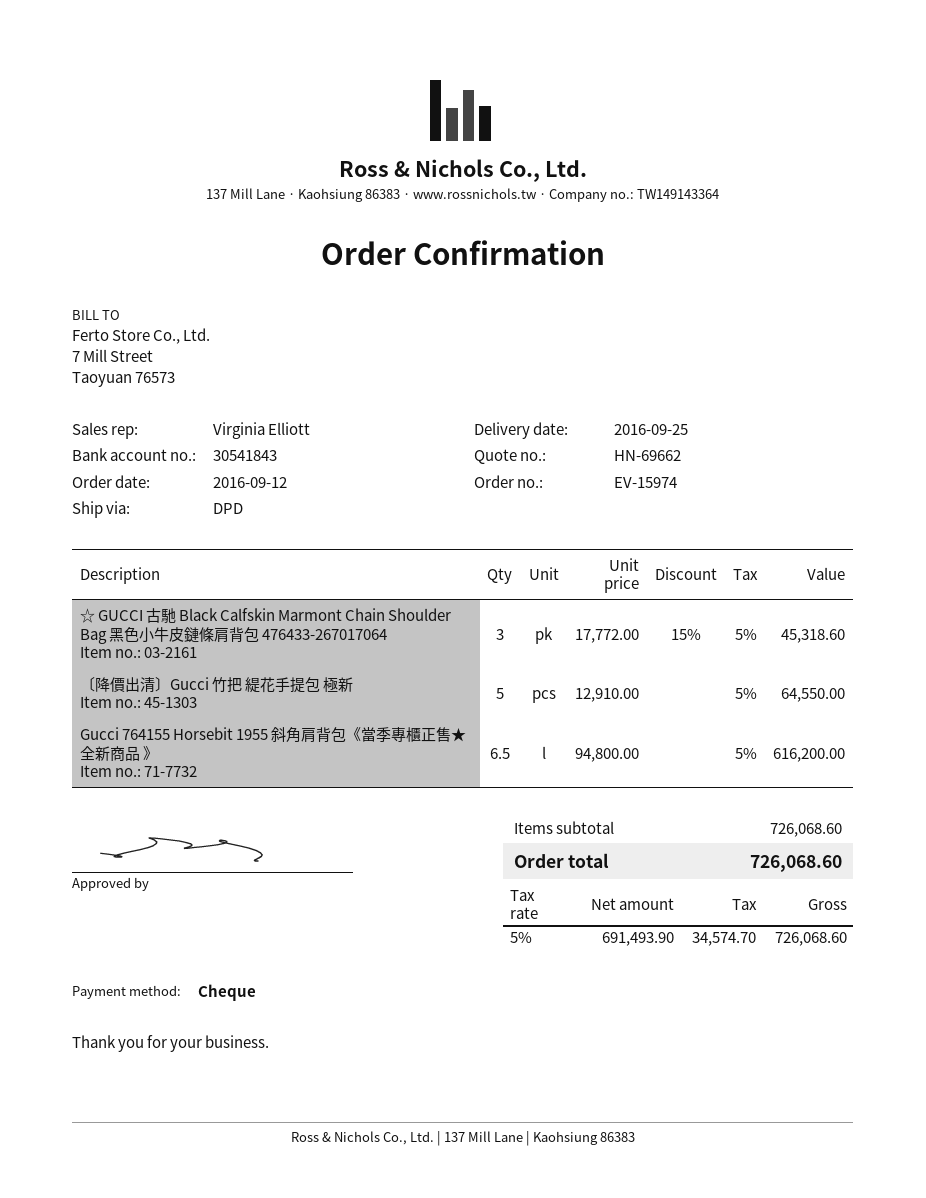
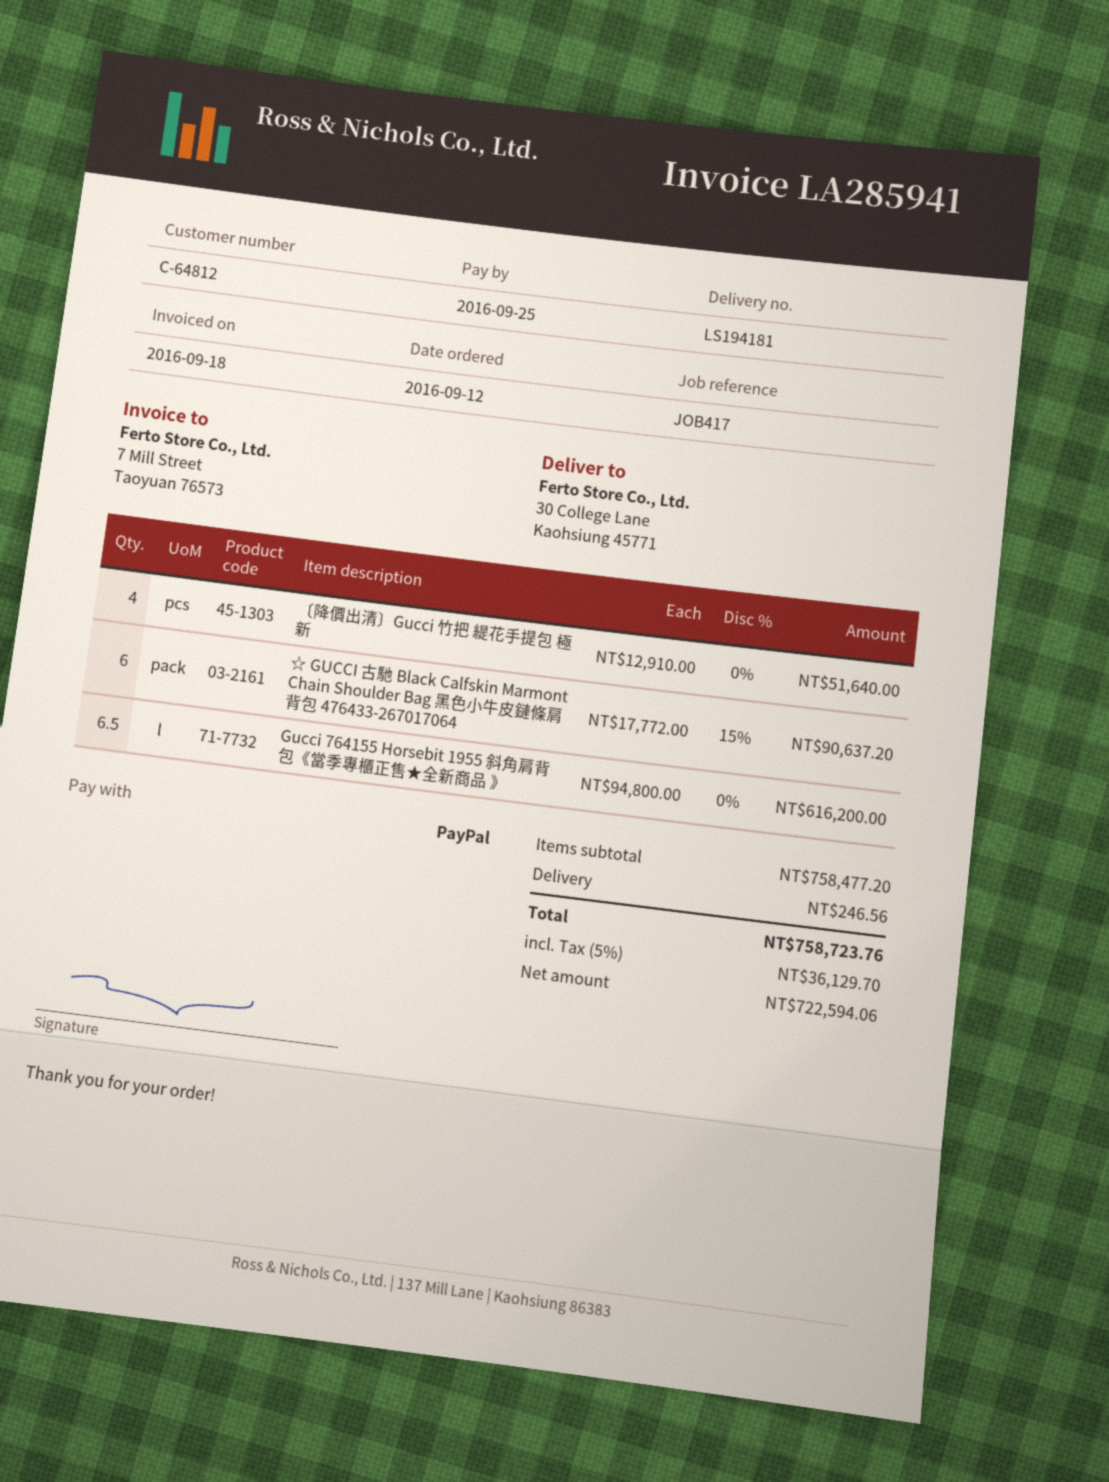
payment method: cheque -> PayPal
☆ GUCCI 古馳 Black Calfskin Marmont Chain Shoulder Bag 黑色小牛皮鏈條肩背包 476433-267017064: 3 x 17772.00 - 15% = 45318.60 -> 6 x 17772.00 - 15% = 90637.20
〔降價出清〕Gucci 竹把 緹花手提包 極新: 5 x 12910.00 = 64550.00 -> 4 x 12910.00 = 51640.00
subtotal: 726068.60 -> 758477.20
shipping: none -> 246.56
net: 691493.90 -> 722594.06
tax: 5% = 34574.70 -> 5% = 36129.70
total: 726068.60 -> 758723.76

